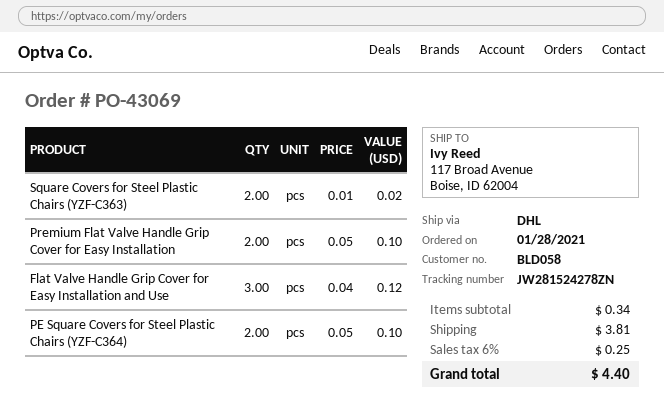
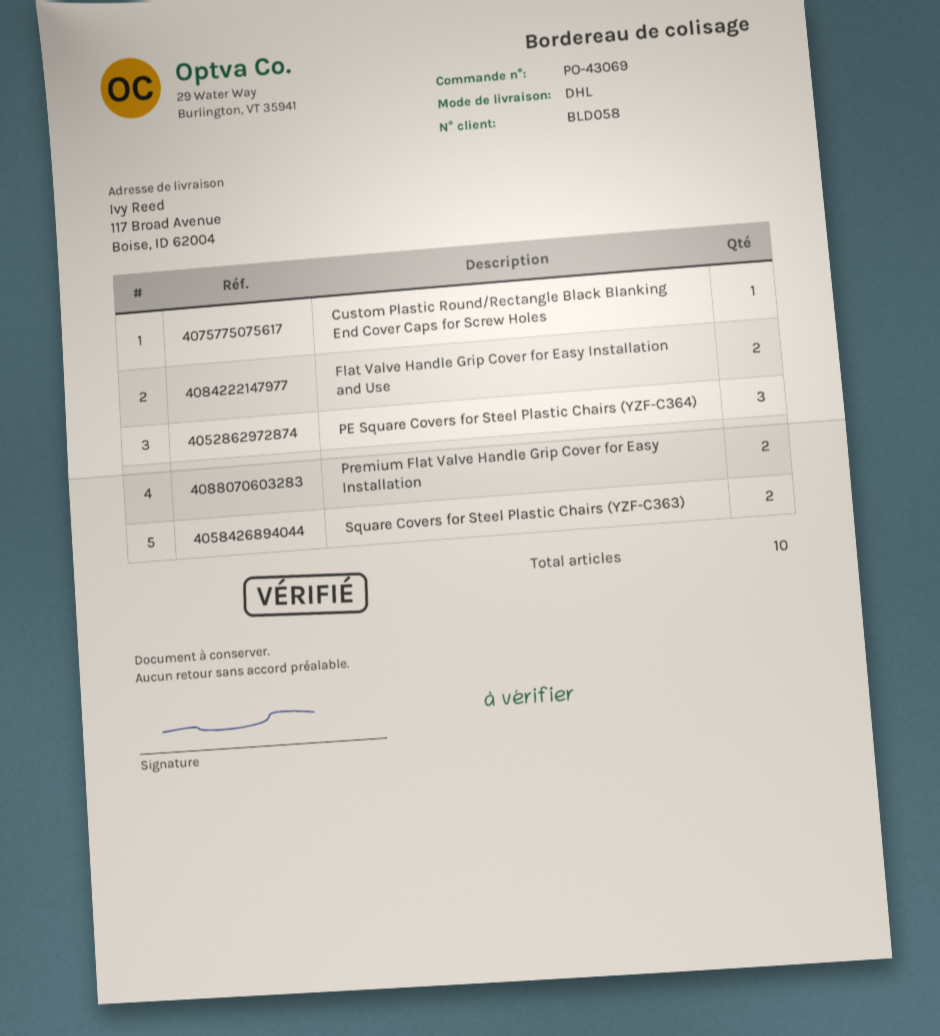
Flat Valve Handle Grip Cover for Easy Installation and Use: 3 -> 2
PE Square Covers for Steel Plastic Chairs (YZF-C364): 2 -> 3
Custom Plastic Round/Rectangle Black Blanking End Cover Caps for Screw Holes: none -> 1

